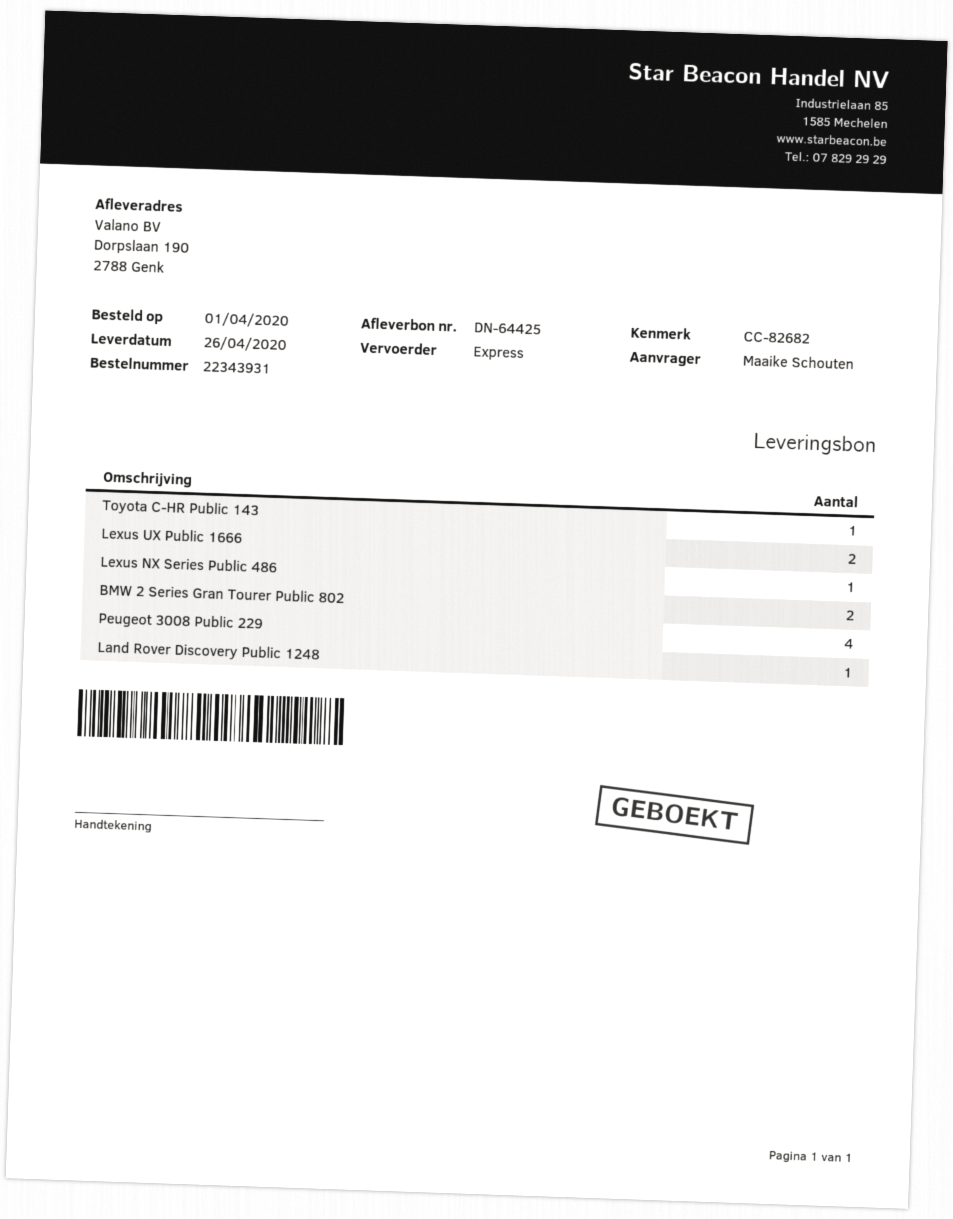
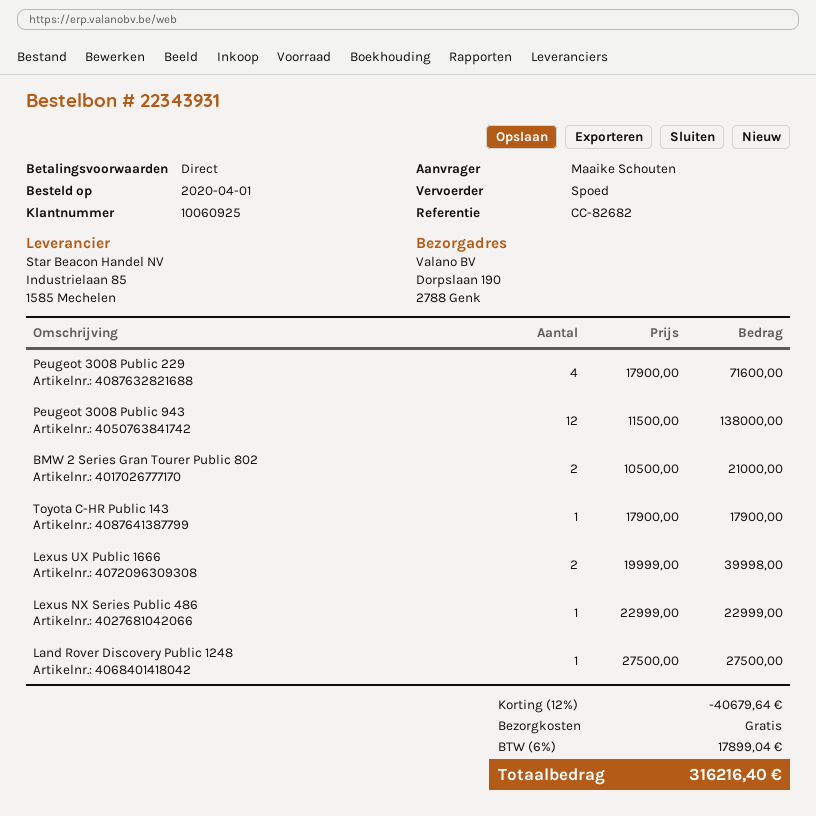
Peugeot 3008 Public 943: none -> 12

